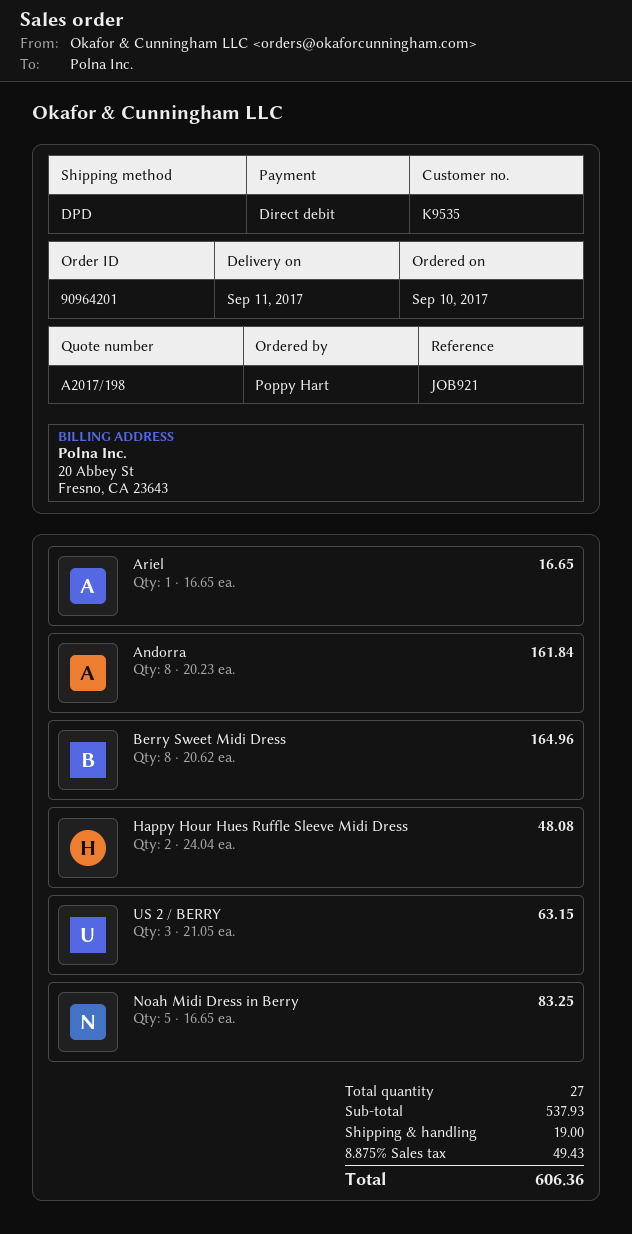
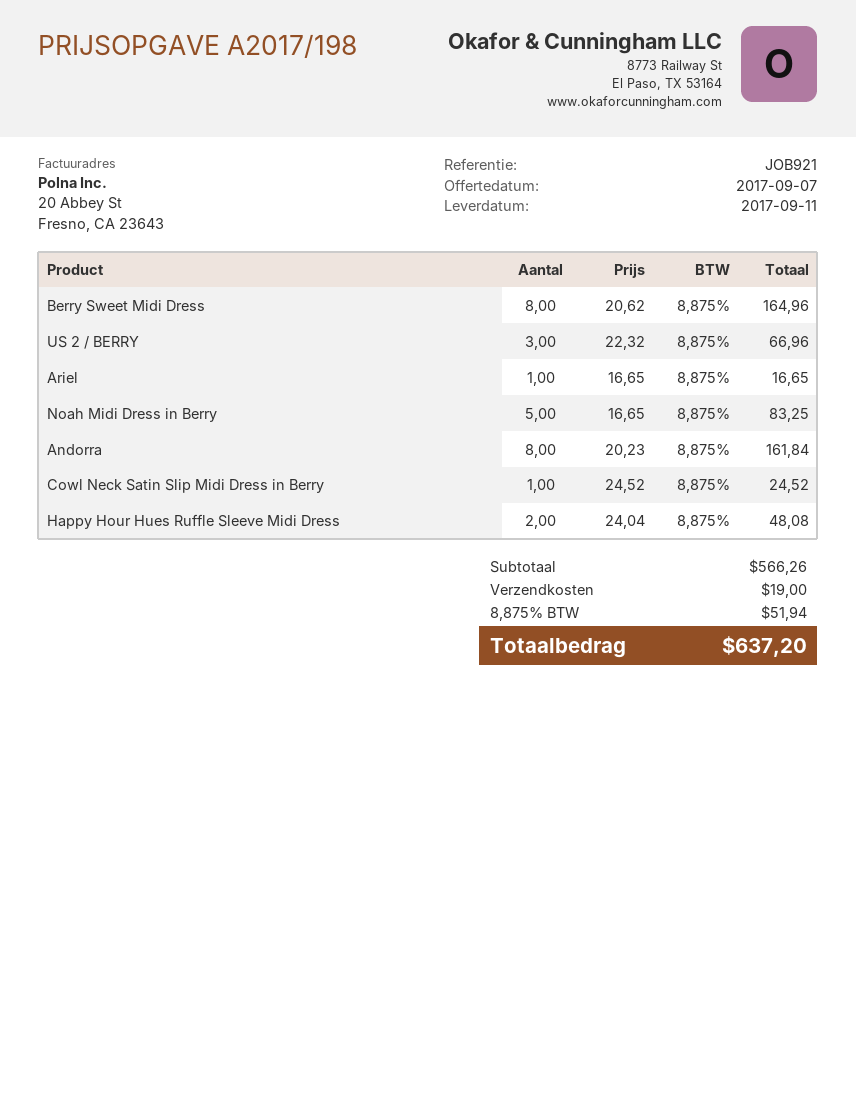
US 2 / BERRY: 3 x 21.05 = 63.15 -> 3 x 22.32 = 66.96
Cowl Neck Satin Slip Midi Dress in Berry: none -> 1 x 24.52 = 24.52
subtotal: 537.93 -> 566.26
tax: 8.875% = 49.43 -> 8.875% = 51.94
total: 606.36 -> 637.20

